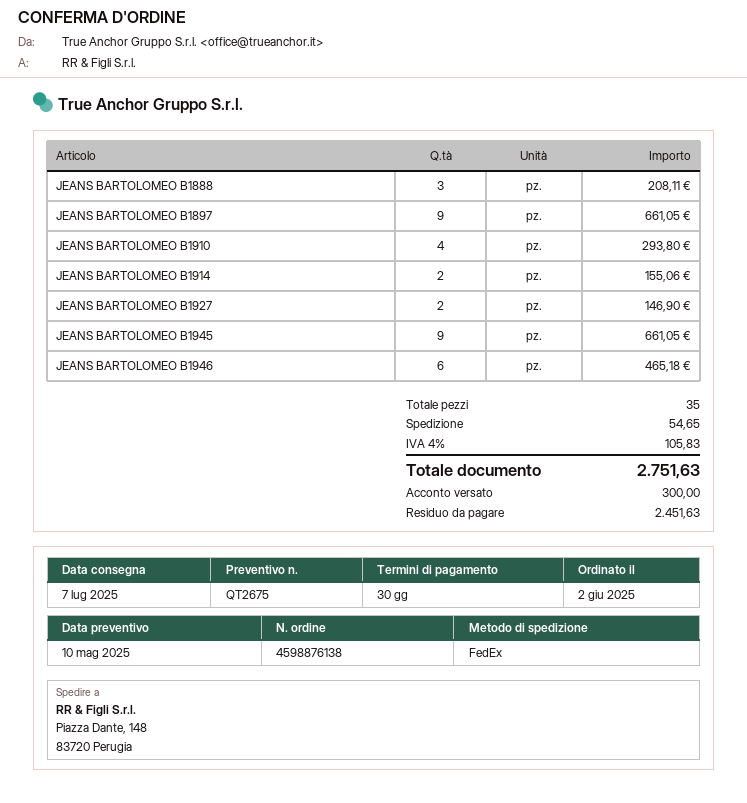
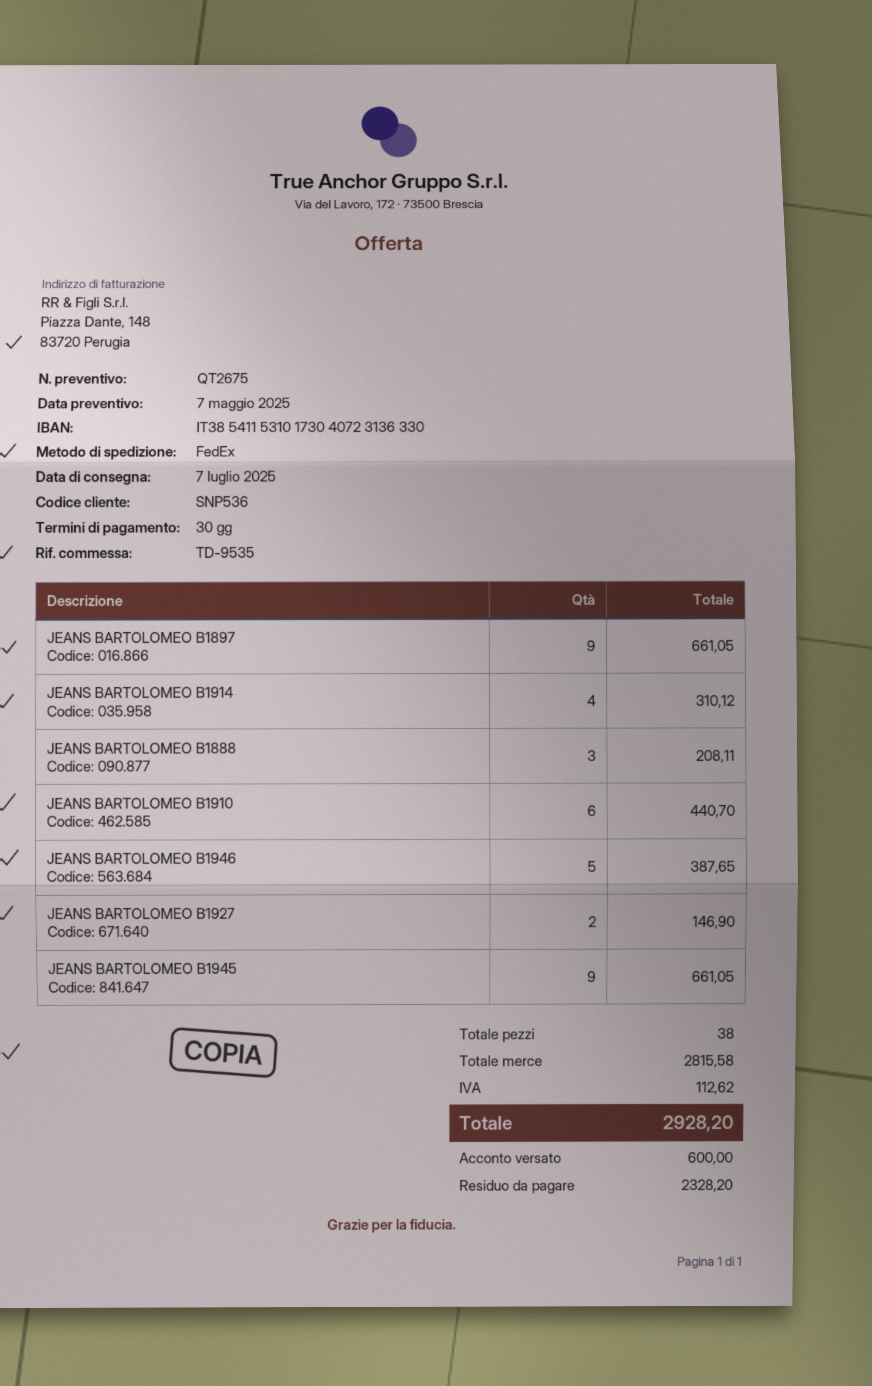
quote date: 2025-05-10 -> 2025-05-07
JEANS BARTOLOMEO B1910: 4 for 293.80 -> 6 for 440.70
JEANS BARTOLOMEO B1914: 2 for 155.06 -> 4 for 310.12
JEANS BARTOLOMEO B1946: 6 for 465.18 -> 5 for 387.65
total quantity: 35 -> 38
shipping: 54.65 -> none
tax: 105.83 -> 112.62
total: 2751.63 -> 2928.20
deposit: 300.00 -> 600.00
balance: 2451.63 -> 2328.20

